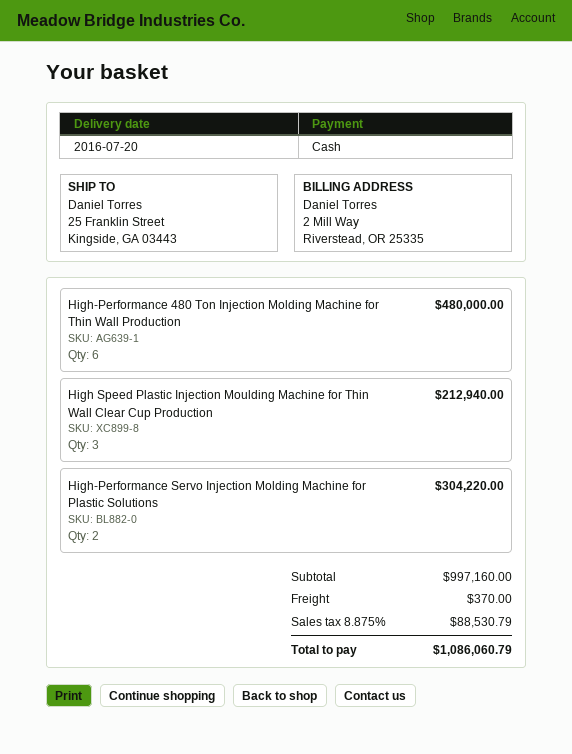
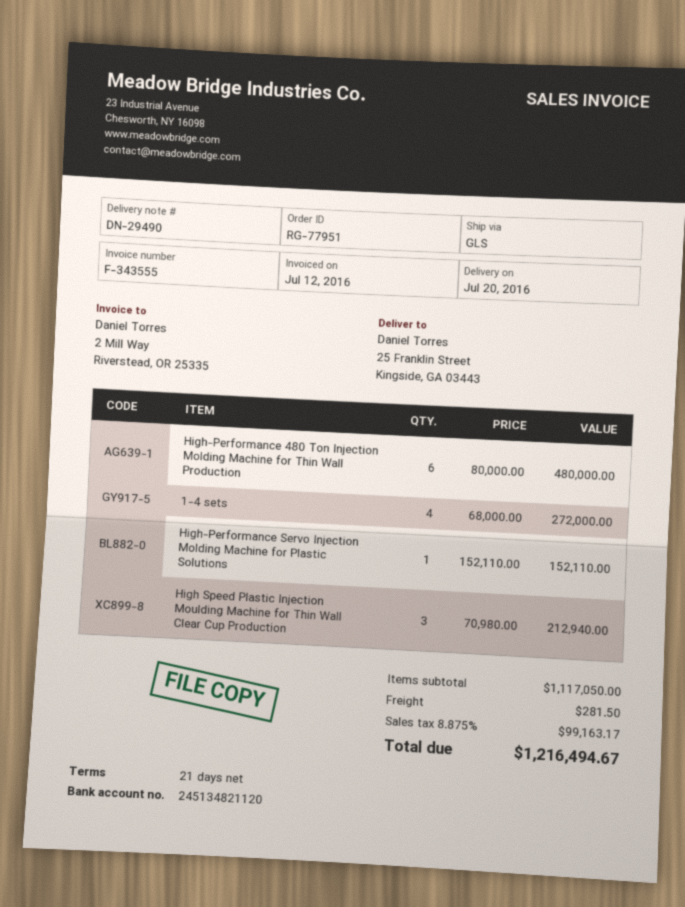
High-Performance Servo Injection Molding Machine for Plastic Solutions: 2 for 304220.00 -> 1 for 152110.00
1-4 sets: none -> 4 for 272000.00
subtotal: 997160.00 -> 1117050.00
shipping: 370.00 -> 281.50
tax: 8.875% = 88530.79 -> 8.875% = 99163.17
total: 1086060.79 -> 1216494.67

